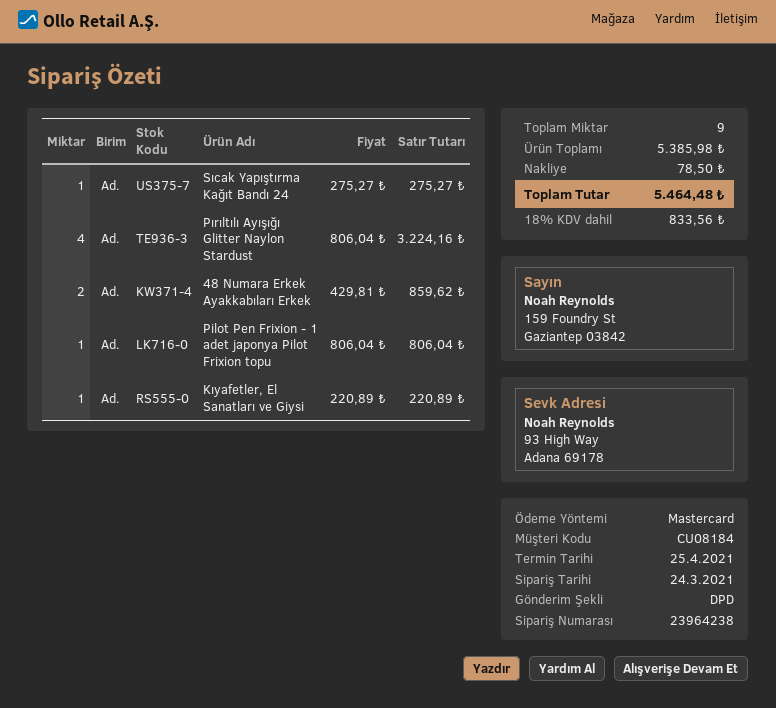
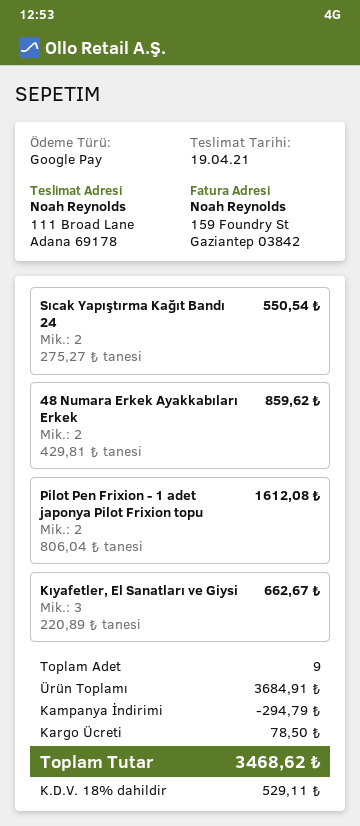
delivery date: 2021-04-25 -> 2021-04-19
payment method: Mastercard -> Google Pay
ship to: 93 High Way, Adana 69178 -> 111 Broad Lane, Adana 69178
Sıcak Yapıştırma Kağıt Bandı 24: 1 x 275.27 = 275.27 -> 2 x 275.27 = 550.54
Pırıltılı Ayışığı Glitter Naylon Stardust: 4 x 806.04 = 3224.16 -> none
Pilot Pen Frixion - 1 adet japonya Pilot Frixion topu: 1 x 806.04 = 806.04 -> 2 x 806.04 = 1612.08
Kıyafetler, El Sanatları ve Giysi: 1 x 220.89 = 220.89 -> 3 x 220.89 = 662.67
subtotal: 5385.98 -> 3684.91
discount: none -> 294.79
tax: 18% = 833.56 -> 18% = 529.11
total: 5464.48 -> 3468.62

